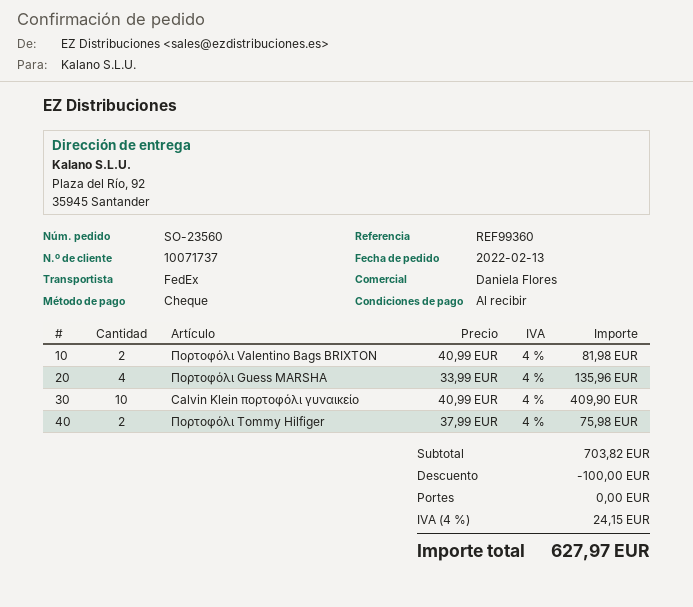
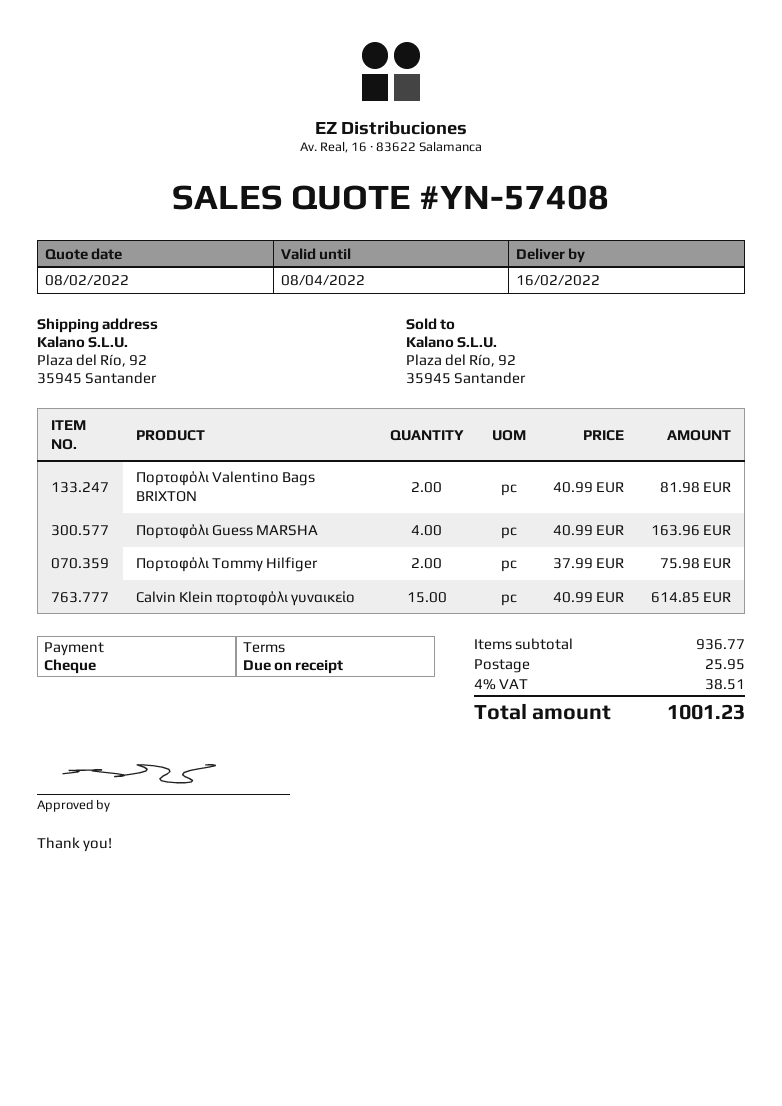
Πορτοφόλι Guess MARSHA: 4 x 33.99 = 135.96 -> 4 x 40.99 = 163.96
Calvin Klein πορτοφόλι γυναικείο: 10 x 40.99 = 409.90 -> 15 x 40.99 = 614.85
subtotal: 703.82 -> 936.77
discount: 100.00 -> none
shipping: 0.00 -> 25.95
tax: 4% = 24.15 -> 4% = 38.51
total: 627.97 -> 1001.23

